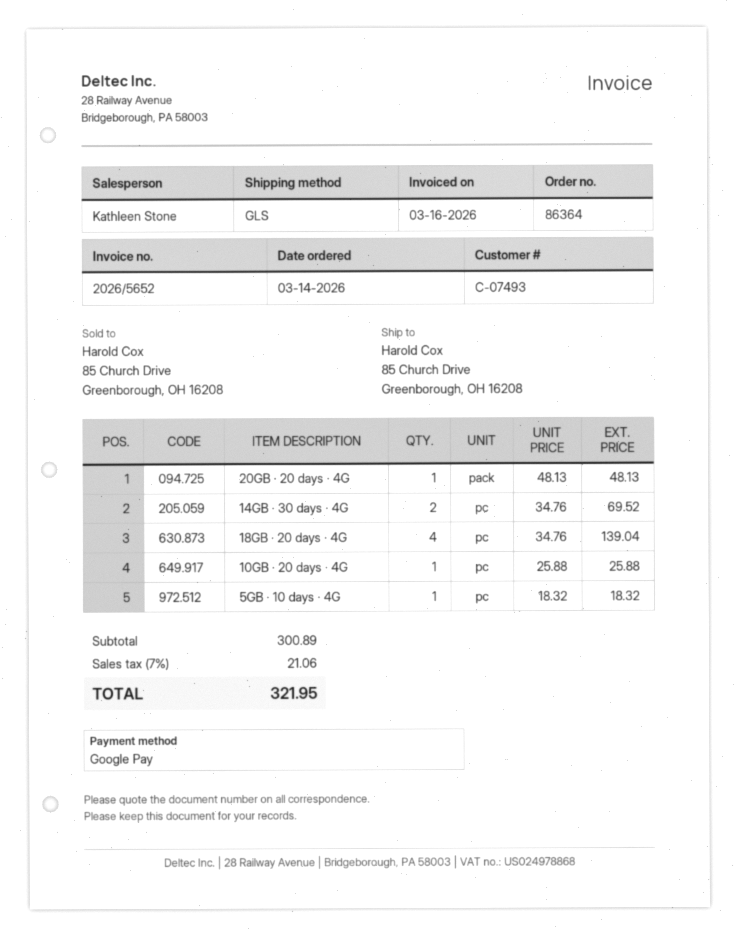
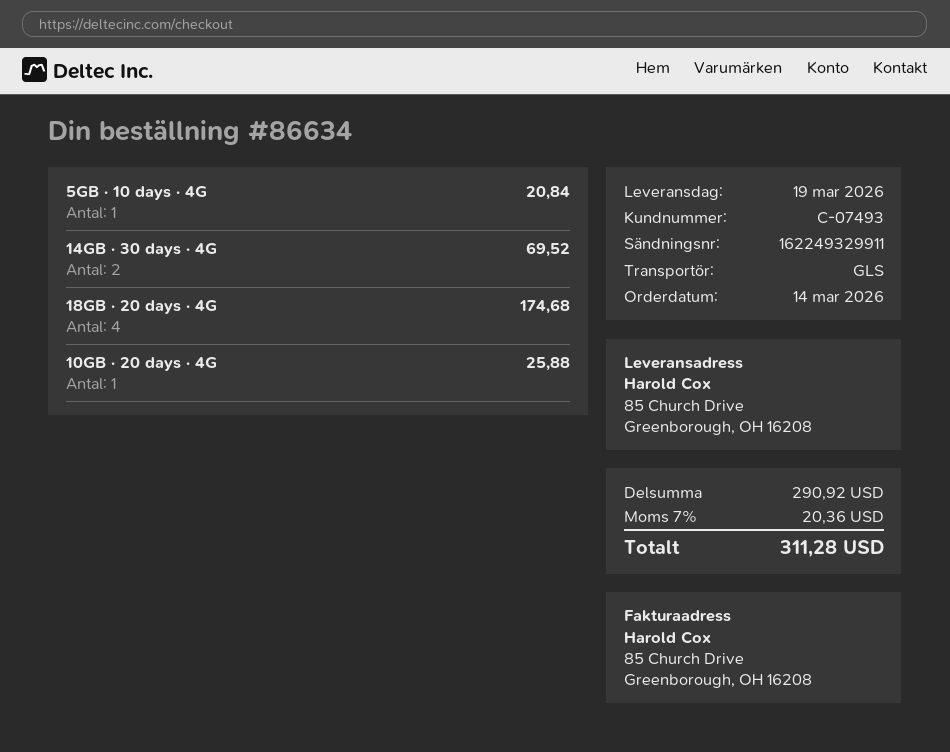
order number: 86364 -> 86634
20GB · 20 days · 4G: 1 for 48.13 -> none
18GB · 20 days · 4G: 4 for 139.04 -> 4 for 174.68
5GB · 10 days · 4G: 1 for 18.32 -> 1 for 20.84
subtotal: 300.89 -> 290.92
tax: 7% = 21.06 -> 7% = 20.36
total: 321.95 -> 311.28

